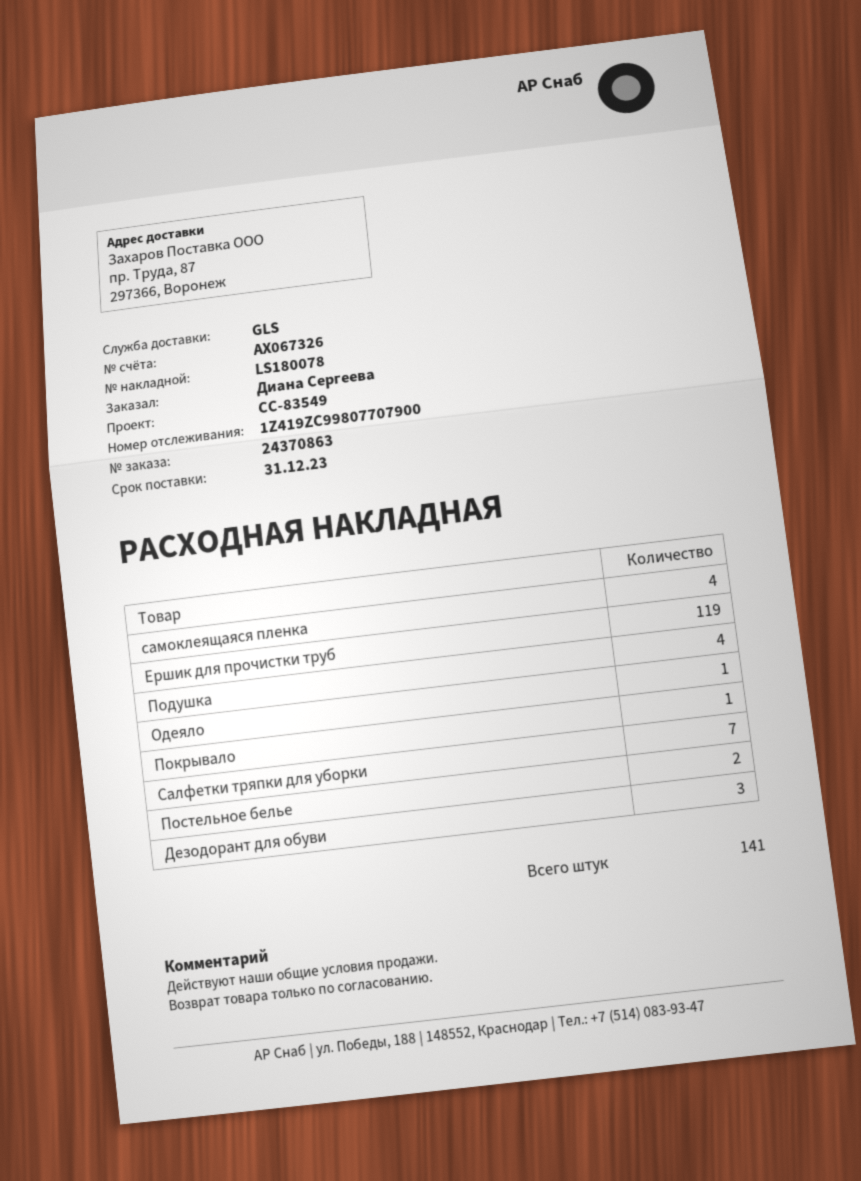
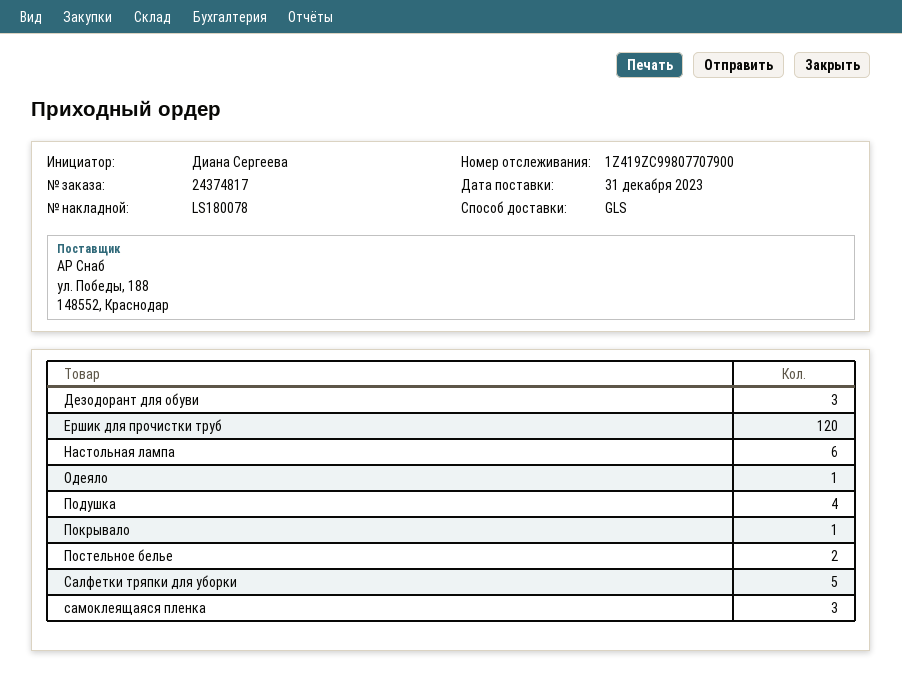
order number: 24370863 -> 24374817
самоклеящаяся пленка: 4 -> 3
Ершик для прочистки труб: 119 -> 120
Салфетки тряпки для уборки: 7 -> 5
Настольная лампа: none -> 6

